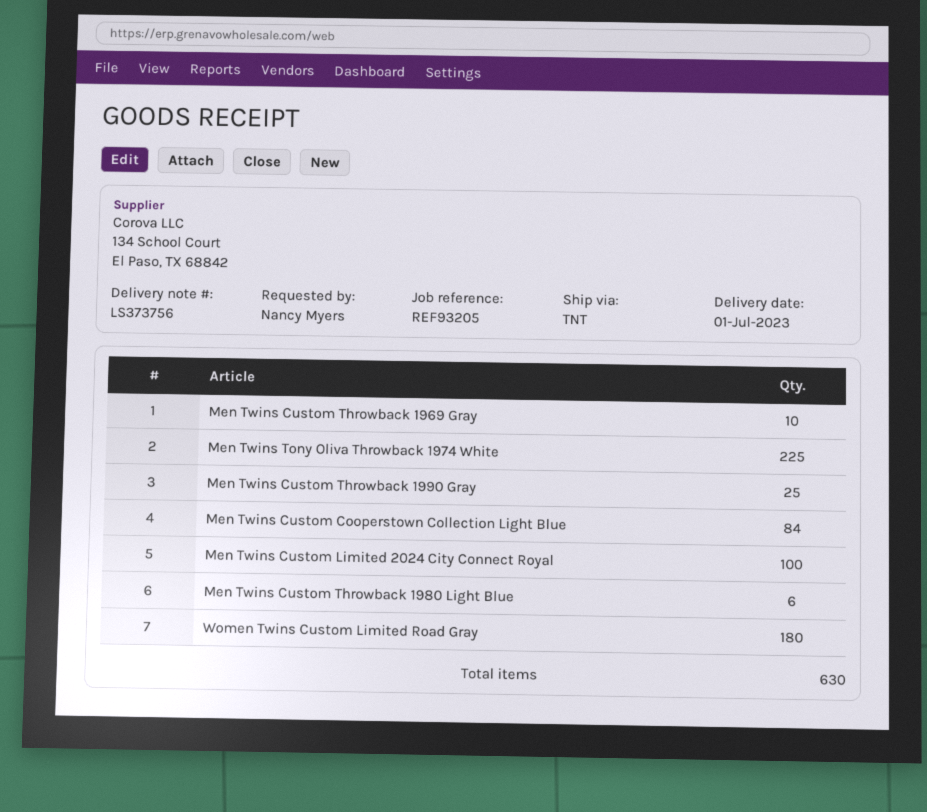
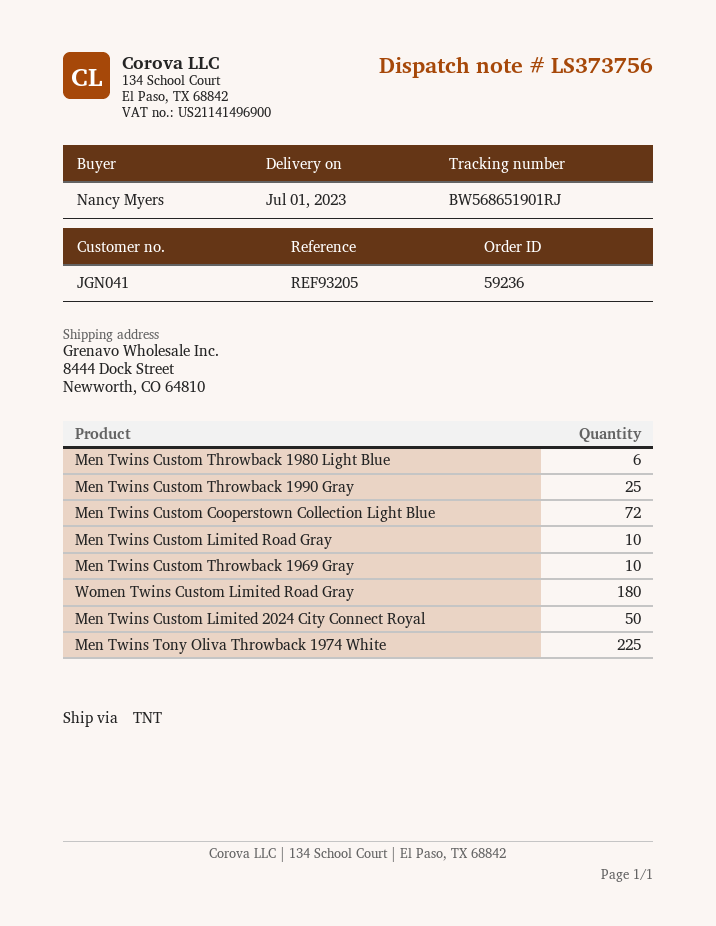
Men Twins Custom Cooperstown Collection Light Blue: 84 -> 72
Men Twins Custom Limited 2024 City Connect Royal: 100 -> 50
Men Twins Custom Limited Road Gray: none -> 10

